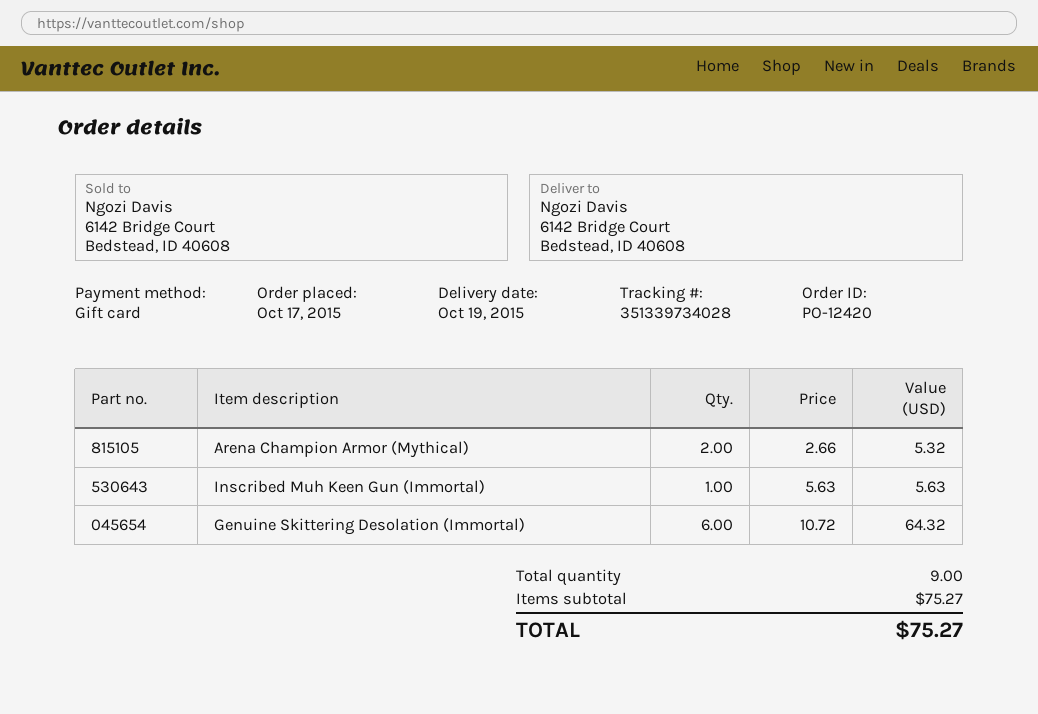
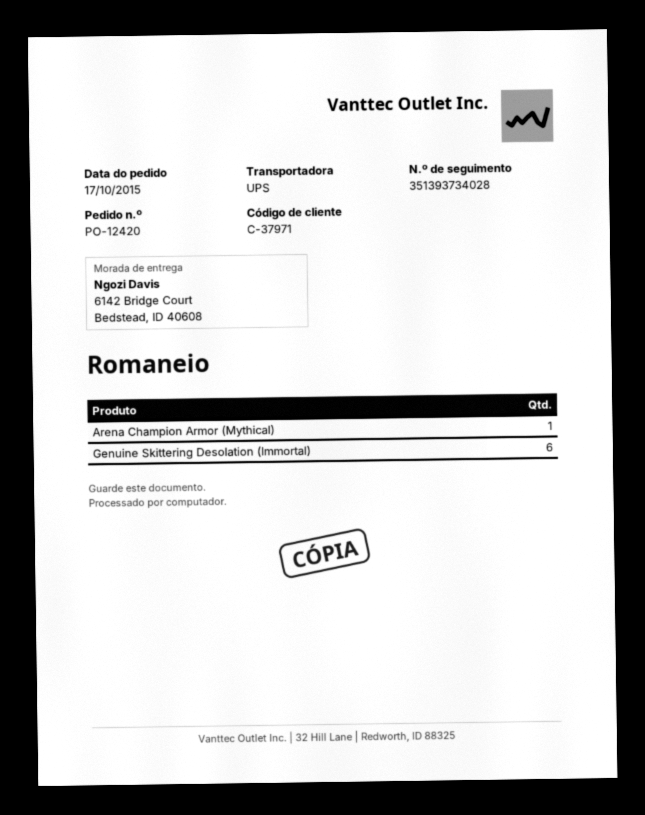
tracking number: 351339734028 -> 351393734028
Arena Champion Armor (Mythical): 2 -> 1
Inscribed Muh Keen Gun (Immortal): 1 -> none

